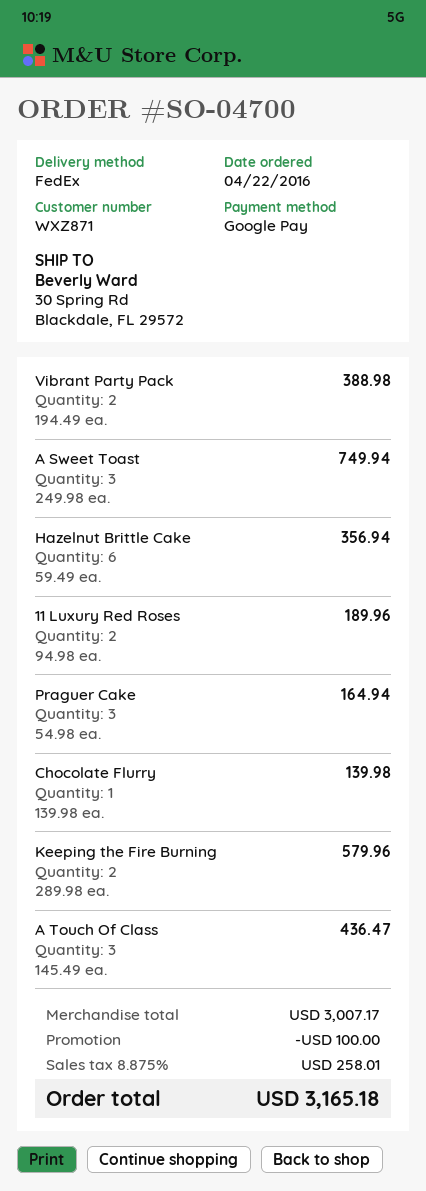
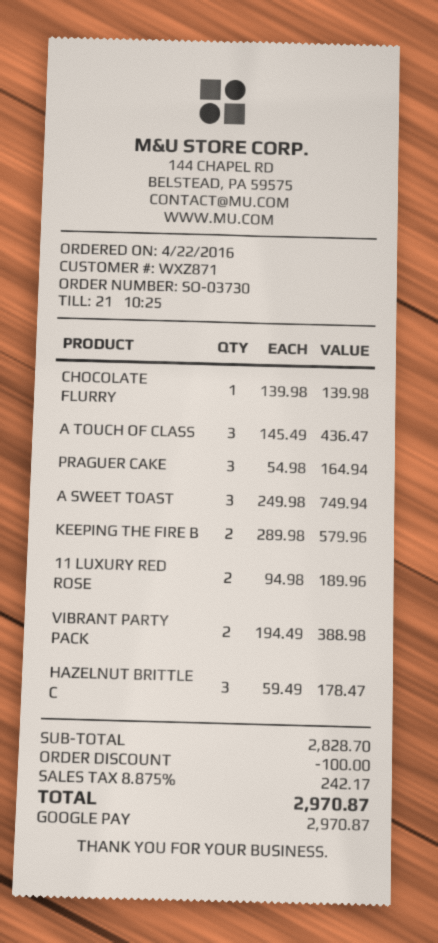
order number: SO-04700 -> SO-03730
Hazelnut Brittle Cake: 6 x 59.49 = 356.94 -> 3 x 59.49 = 178.47
subtotal: 3007.17 -> 2828.70
tax: 8.875% = 258.01 -> 8.875% = 242.17
total: 3165.18 -> 2970.87

